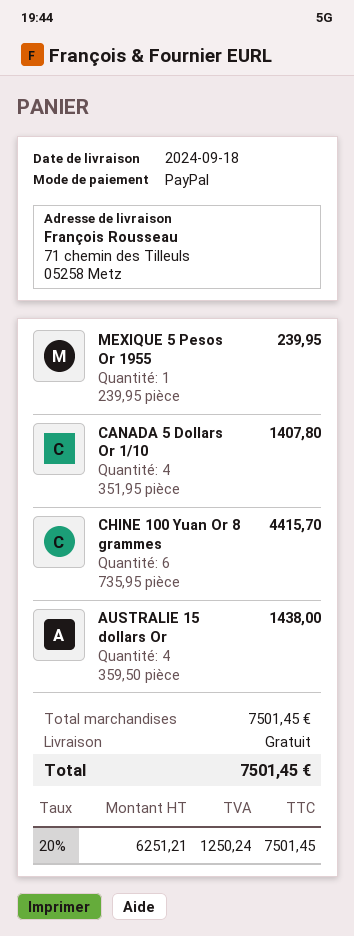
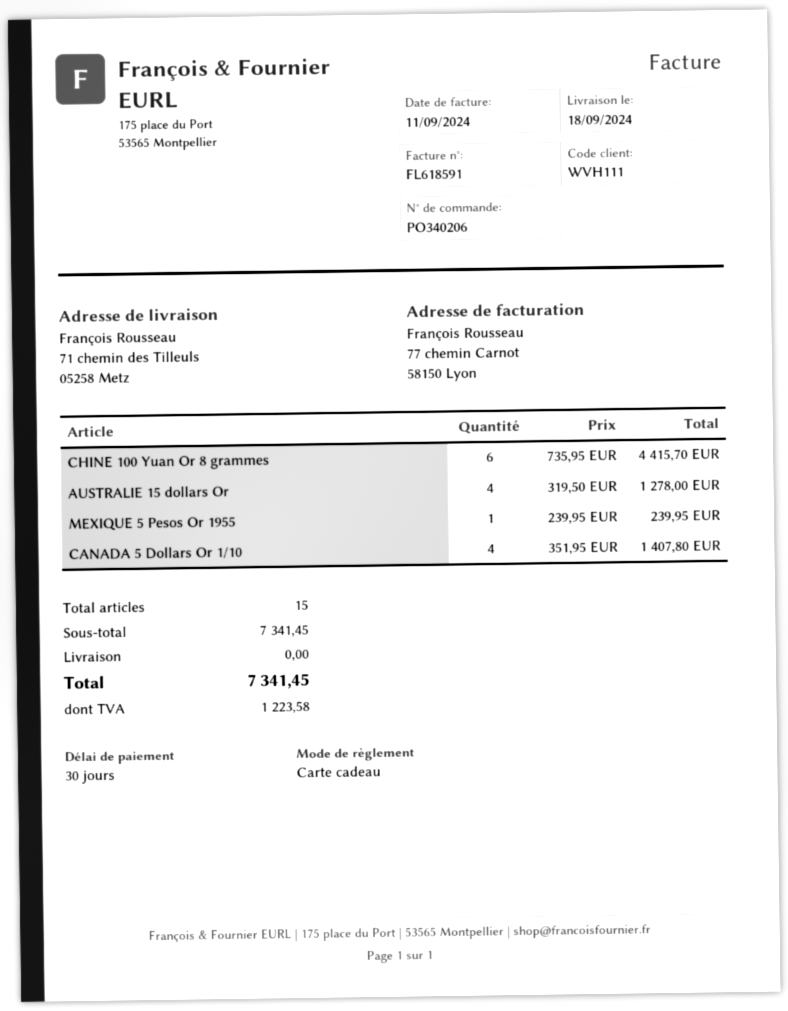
payment method: PayPal -> gift card
AUSTRALIE 15 dollars Or: 4 x 359.50 = 1438.00 -> 4 x 319.50 = 1278.00
subtotal: 7501.45 -> 7341.45
tax: 1250.24 -> 1223.58
total: 7501.45 -> 7341.45

